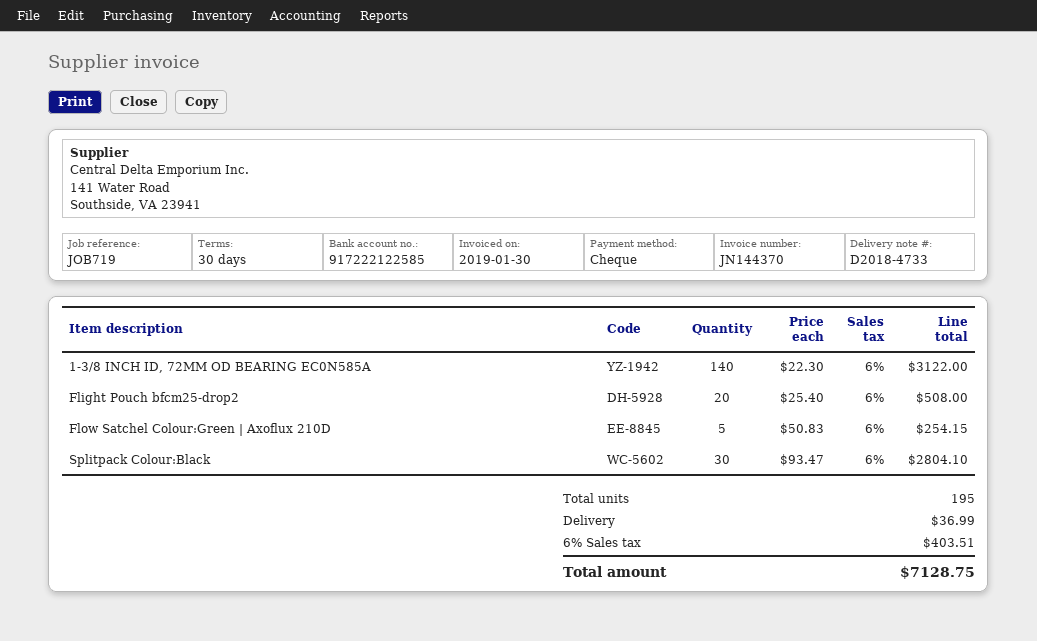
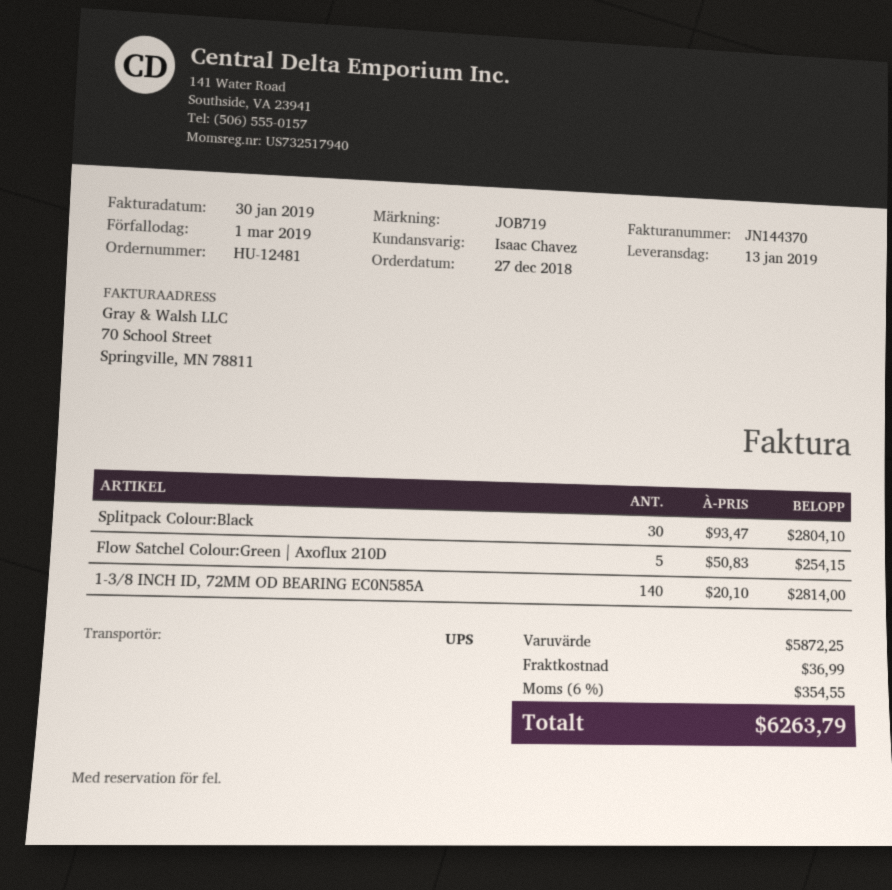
1-3/8 INCH ID, 72MM OD BEARING EC0N585A: 140 x 22.30 = 3122.00 -> 140 x 20.10 = 2814.00
Flight Pouch bfcm25-drop2: 20 x 25.40 = 508.00 -> none
tax: 6% = 403.51 -> 6% = 354.55
total: 7128.75 -> 6263.79

